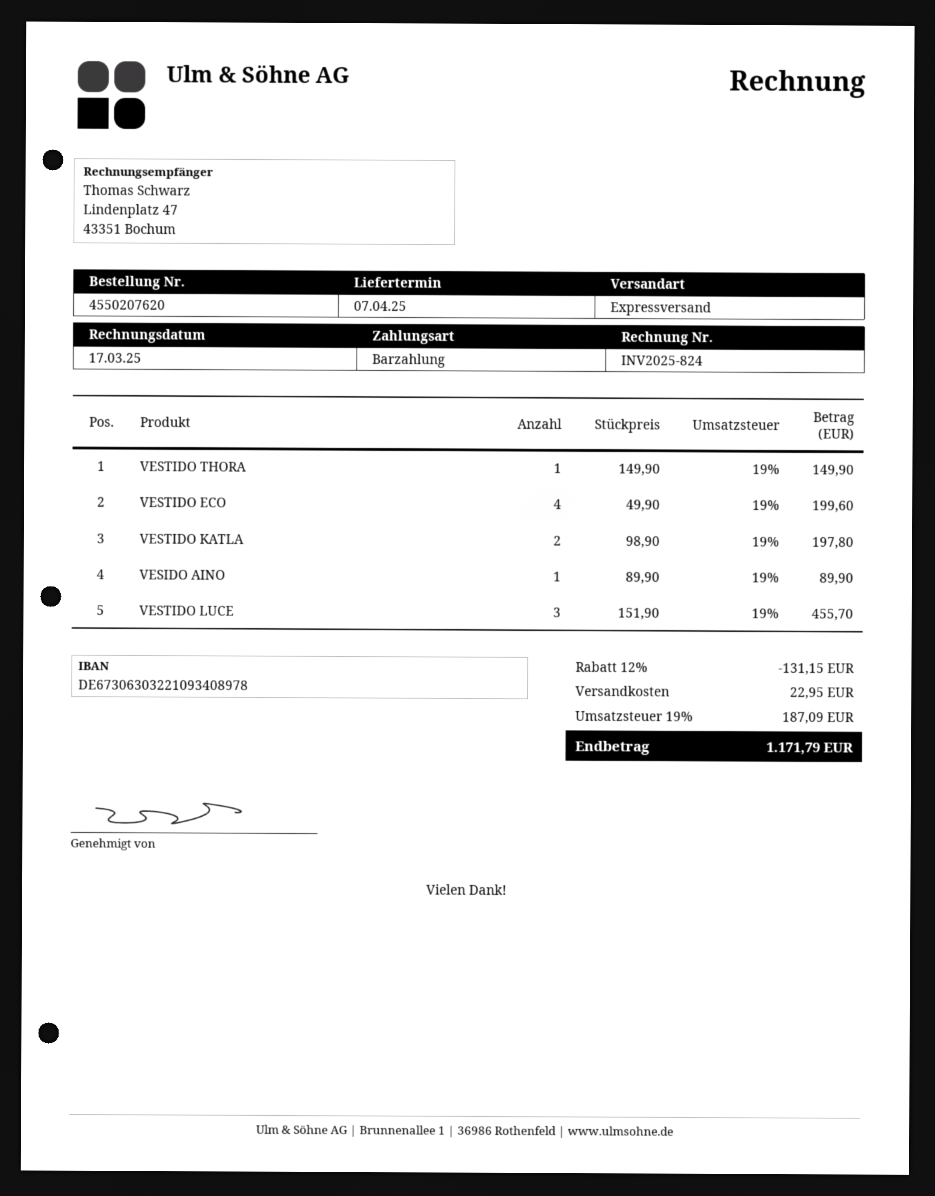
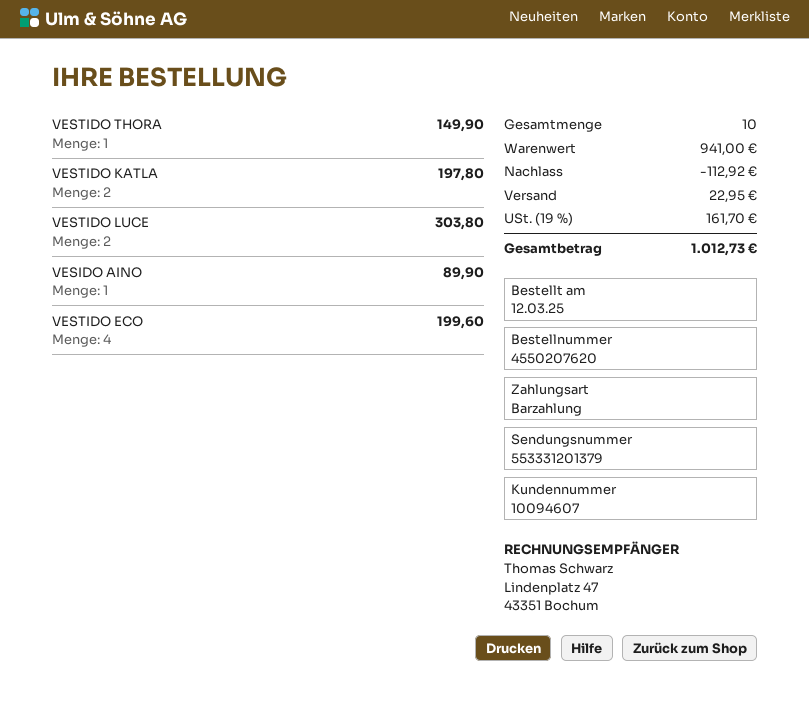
VESTIDO LUCE: 3 for 455.70 -> 2 for 303.80
discount: 131.15 -> 112.92
tax: 19% = 187.09 -> 19% = 161.70
total: 1171.79 -> 1012.73

